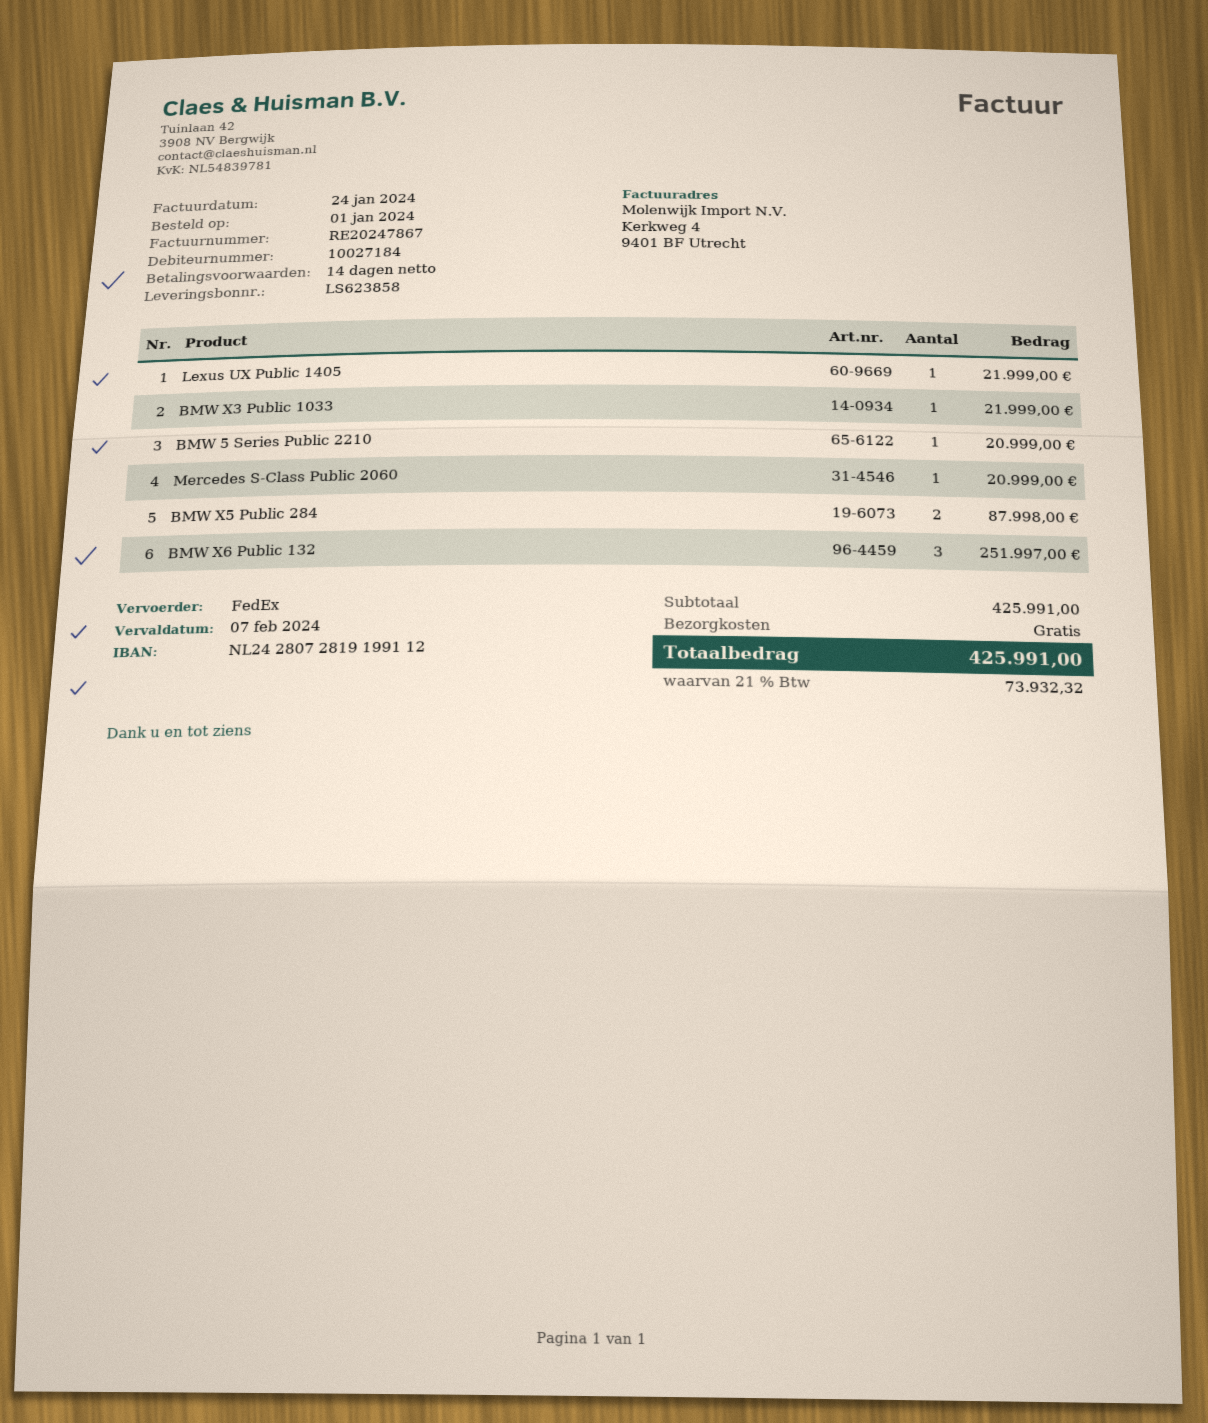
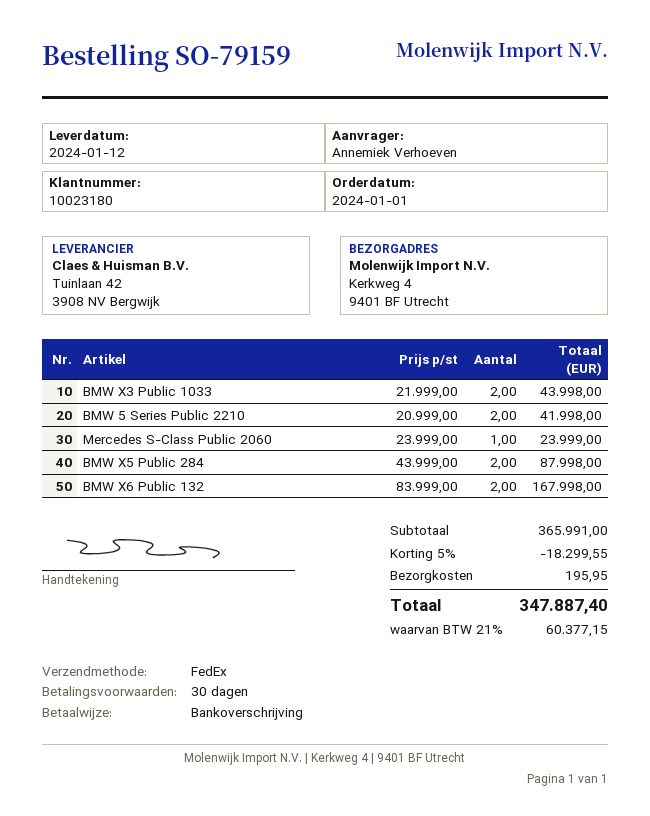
payment terms: 14 days -> 30 days
customer number: 10027184 -> 10023180
Lexus UX Public 1405: 1 for 21999.00 -> none
BMW X3 Public 1033: 1 for 21999.00 -> 2 for 43998.00
BMW 5 Series Public 2210: 1 for 20999.00 -> 2 for 41998.00
Mercedes S-Class Public 2060: 1 for 20999.00 -> 1 for 23999.00
BMW X6 Public 132: 3 for 251997.00 -> 2 for 167998.00
subtotal: 425991.00 -> 365991.00
discount: none -> 5% = 18299.55
shipping: 0.00 -> 195.95
tax: 21% = 73932.32 -> 21% = 60377.15
total: 425991.00 -> 347887.40

